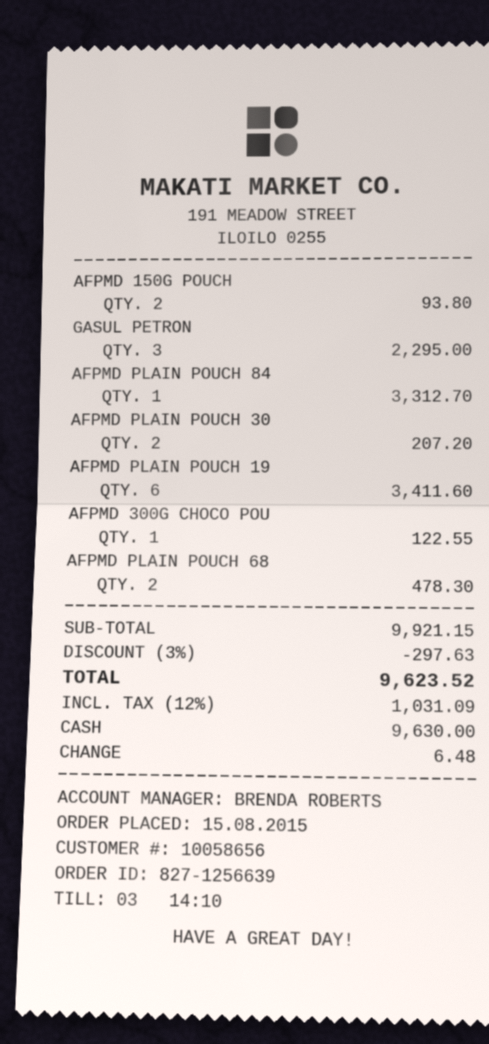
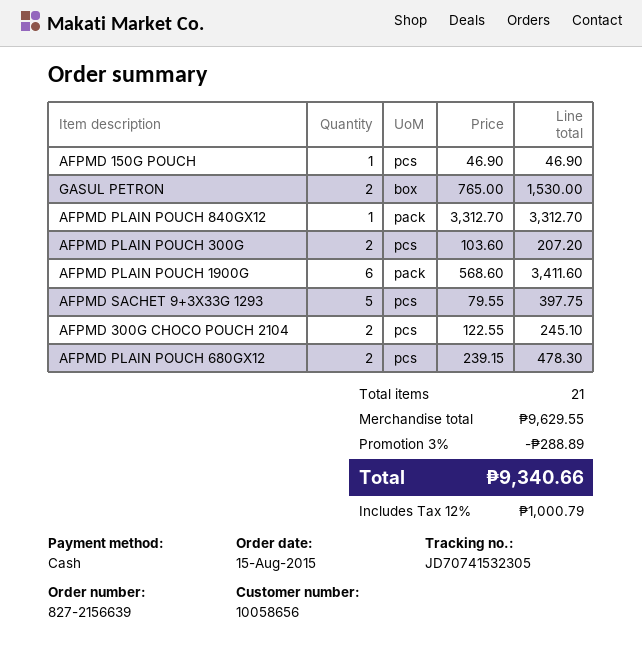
order number: 827-1256639 -> 827-2156639
AFPMD 150G POUCH: 2 for 93.80 -> 1 for 46.90
GASUL PETRON: 3 for 2295.00 -> 2 for 1530.00
AFPMD 300G CHOCO POU: 1 for 122.55 -> 2 for 245.10
AFPMD SACHET 9+3X33G 1293: none -> 5 for 397.75
subtotal: 9921.15 -> 9629.55
discount: 3% = 297.63 -> 3% = 288.89
tax: 12% = 1031.09 -> 12% = 1000.79
total: 9623.52 -> 9340.66

